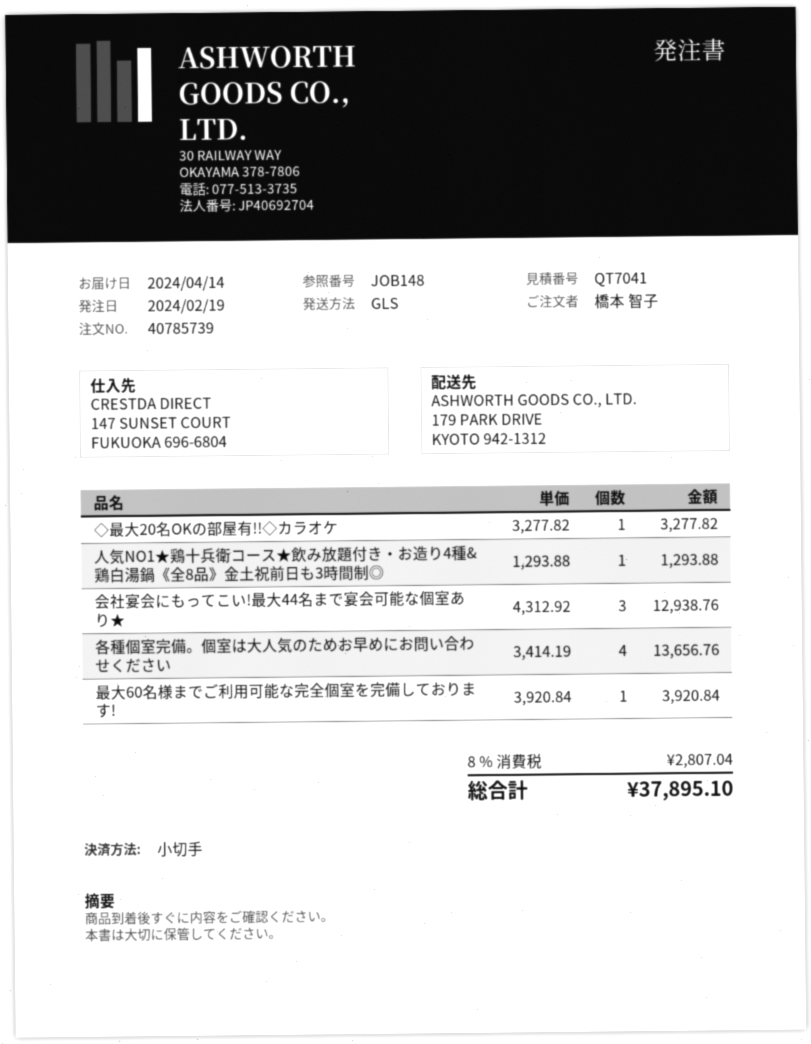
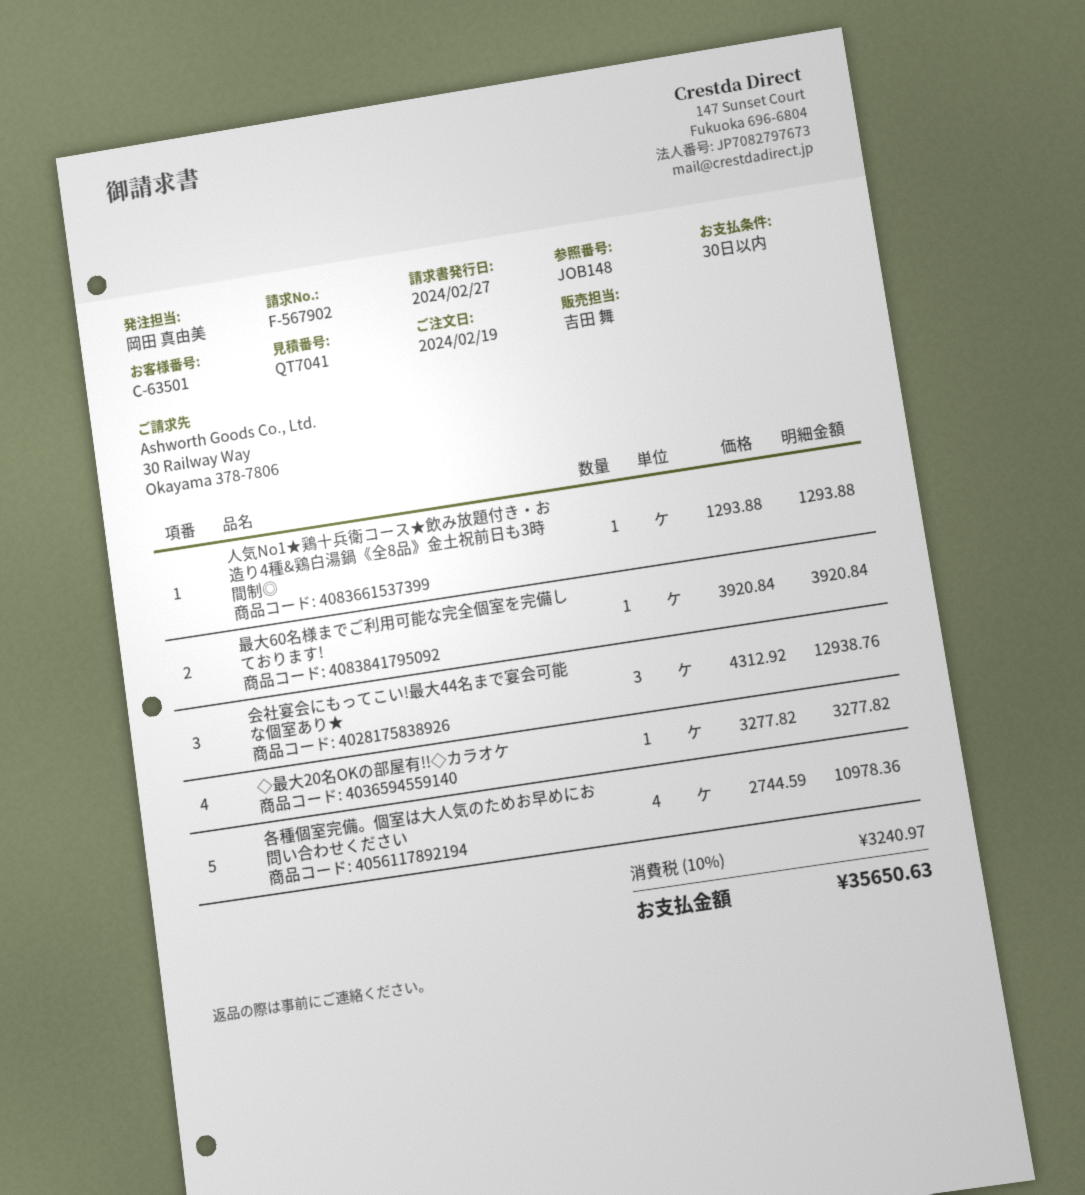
ordered by: 橋本 智子 -> 岡田 真由美
各種個室完備。個室は大人気のためお早めにお問い合わせください: 4 x 3414.19 = 13656.76 -> 4 x 2744.59 = 10978.36
tax: 8% = 2807.04 -> 10% = 3240.97
total: 37895.10 -> 35650.63

